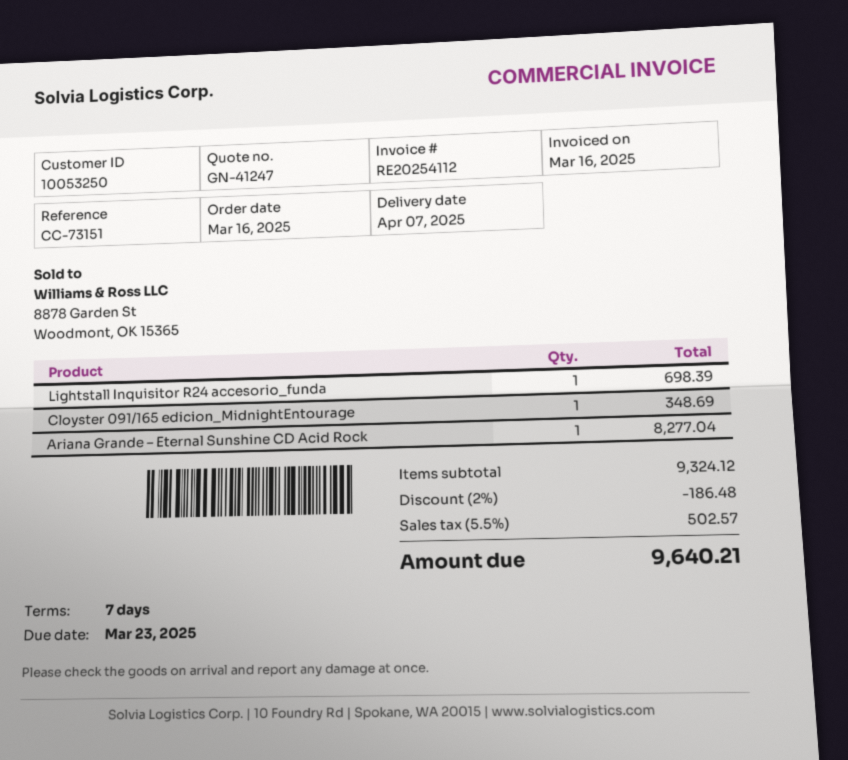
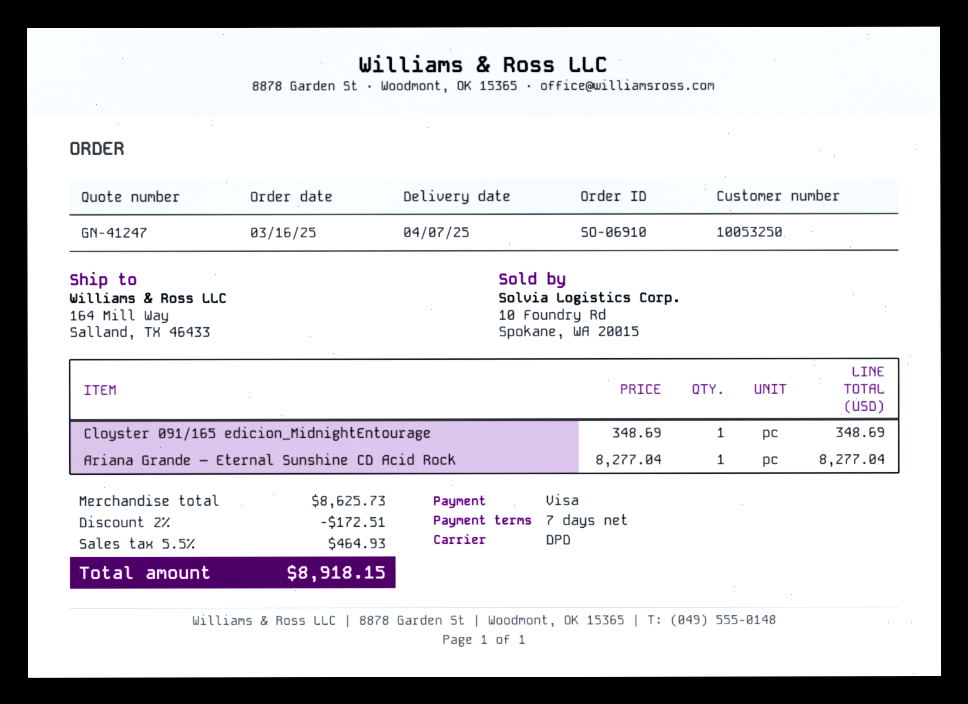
Lightstall Inquisitor R24 accesorio_funda: 1 for 698.39 -> none
subtotal: 9324.12 -> 8625.73
discount: 2% = 186.48 -> 2% = 172.51
tax: 5.5% = 502.57 -> 5.5% = 464.93
total: 9640.21 -> 8918.15

